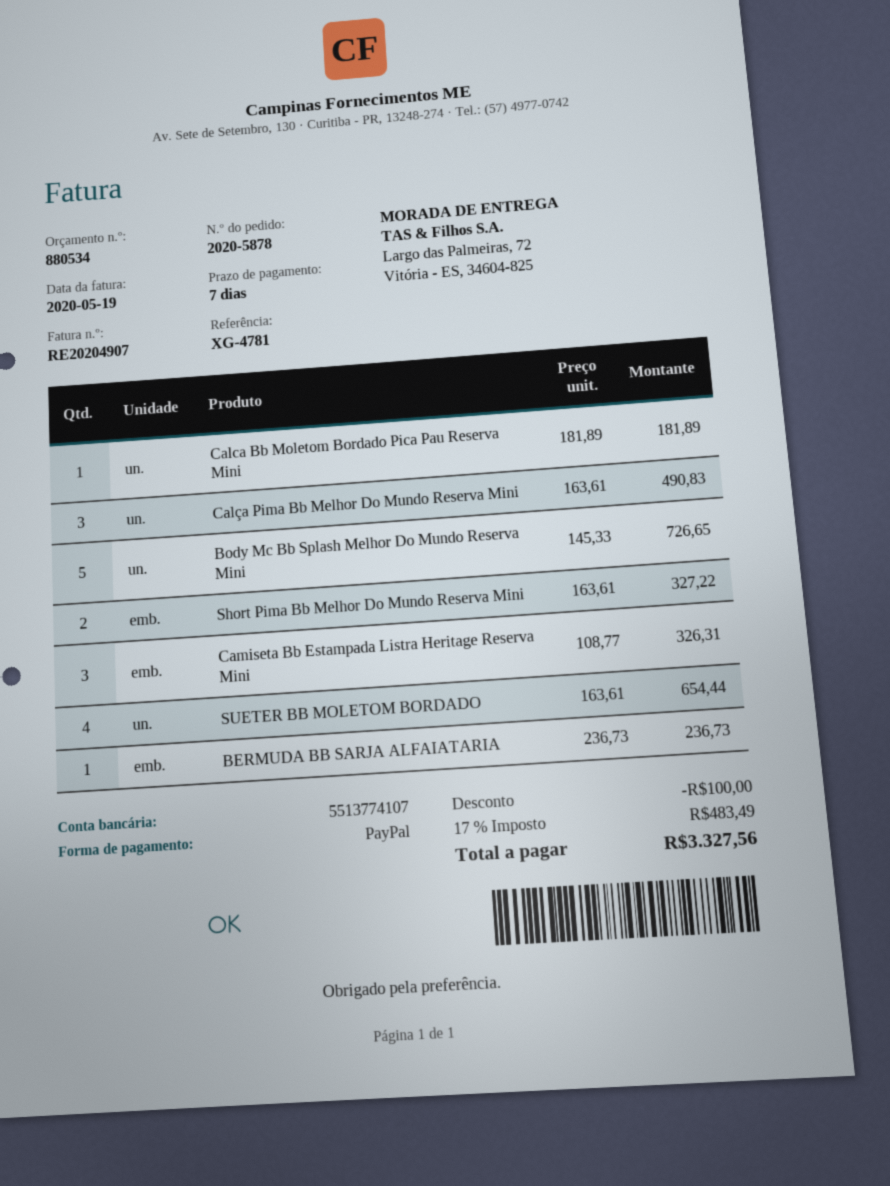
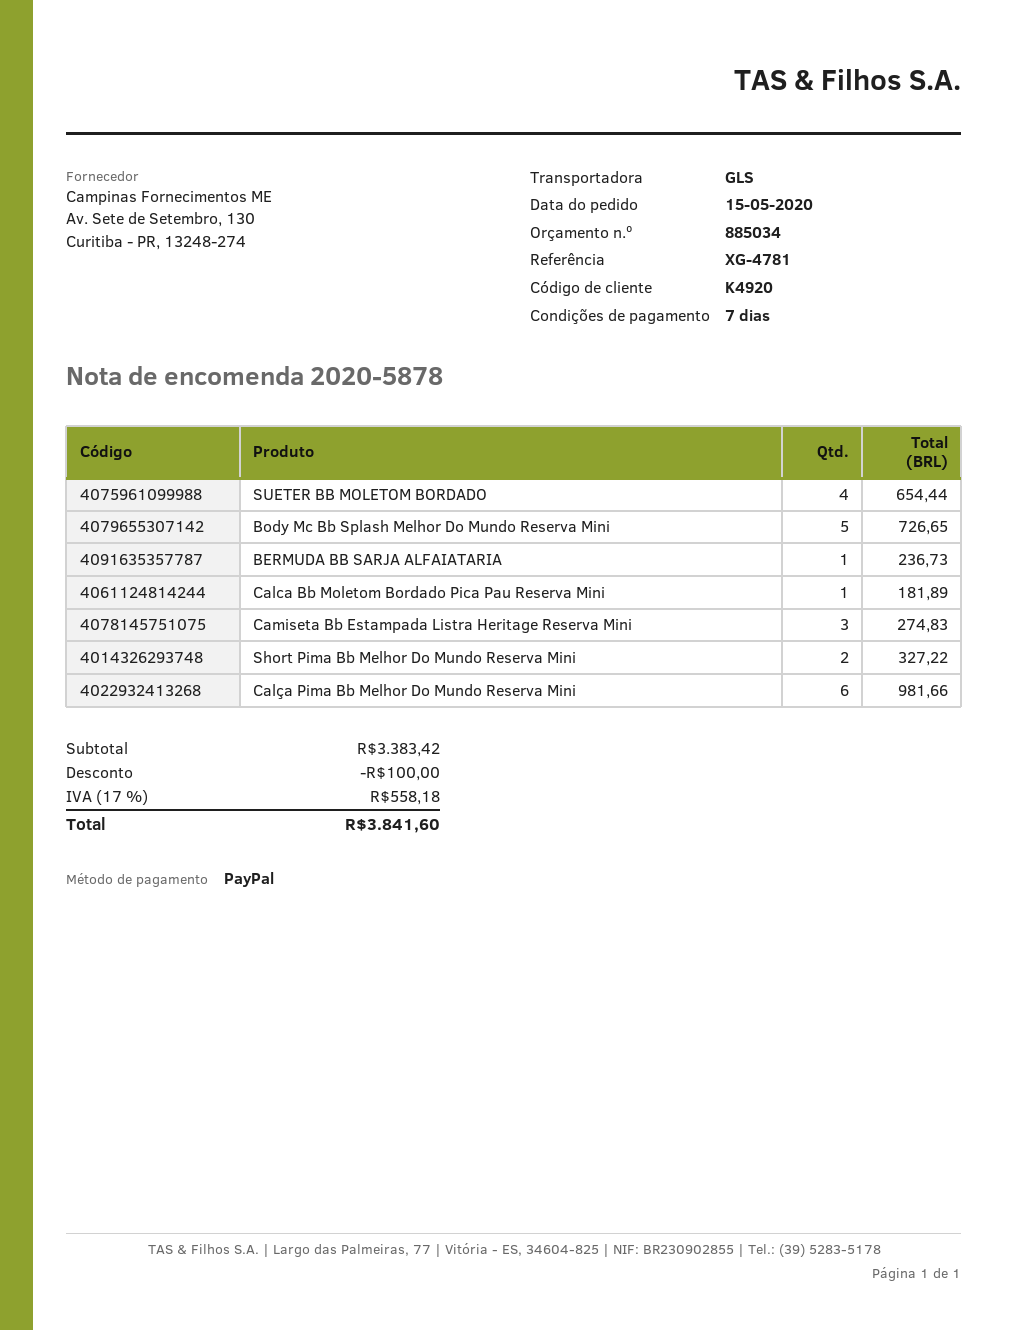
quote number: 880534 -> 885034
Calça Pima Bb Melhor Do Mundo Reserva Mini: 3 for 490.83 -> 6 for 981.66
Camiseta Bb Estampada Listra Heritage Reserva Mini: 3 for 326.31 -> 3 for 274.83
tax: 17% = 483.49 -> 17% = 558.18
total: 3327.56 -> 3841.60

